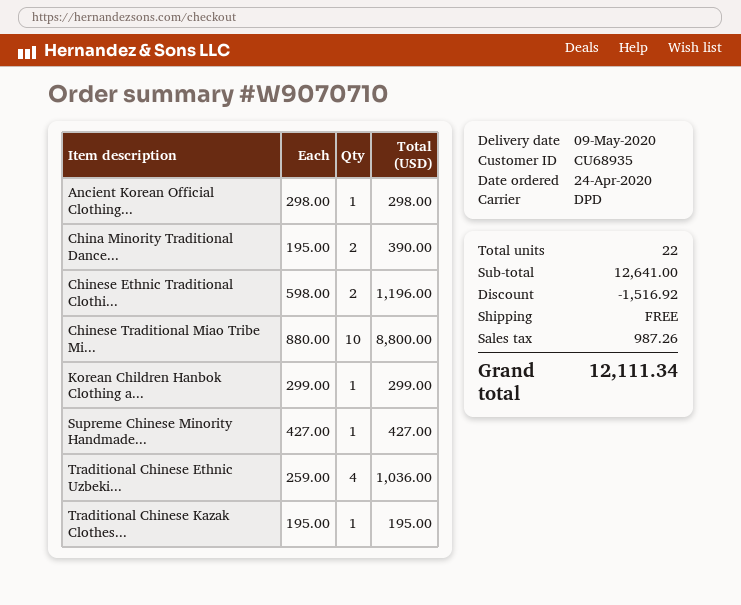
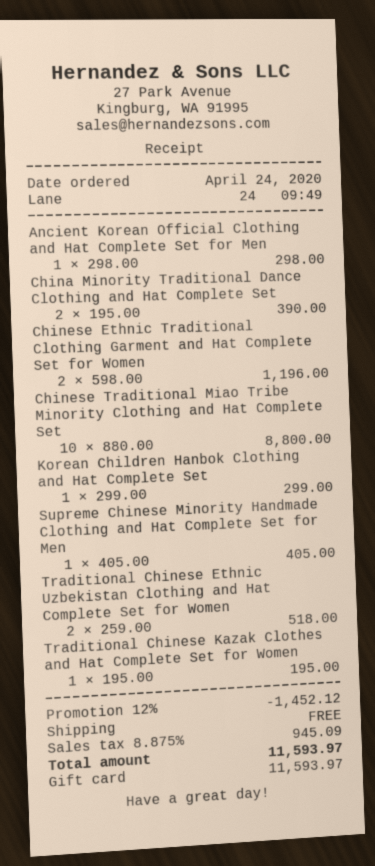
Supreme Chinese Minority Handmade...: 1 x 427.00 = 427.00 -> 1 x 405.00 = 405.00
Traditional Chinese Ethnic Uzbeki...: 4 x 259.00 = 1036.00 -> 2 x 259.00 = 518.00
discount: 1516.92 -> 1452.12
tax: 987.26 -> 945.09
total: 12111.34 -> 11593.97

